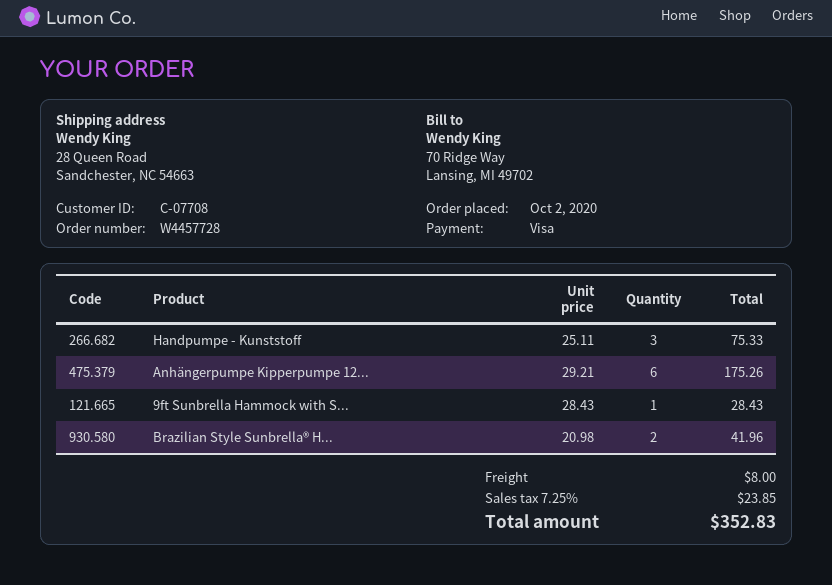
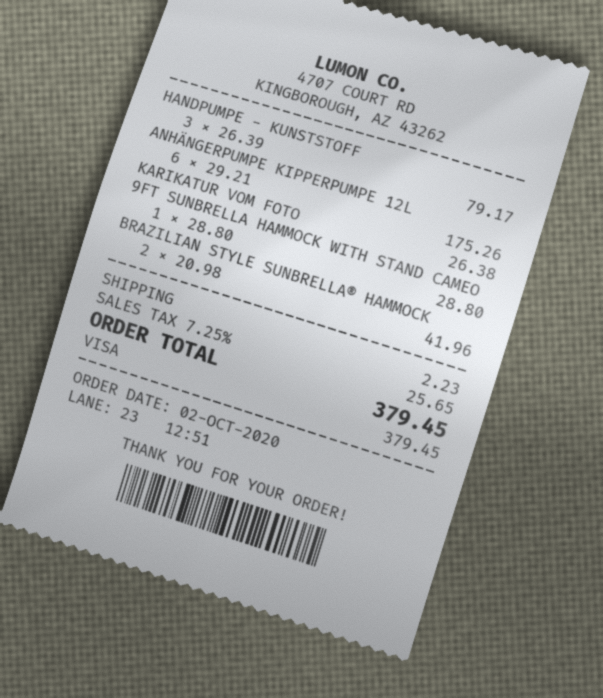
Handpumpe - Kunststoff: 3 x 25.11 = 75.33 -> 3 x 26.39 = 79.17
9ft Sunbrella Hammock with S...: 1 x 28.43 = 28.43 -> 1 x 28.80 = 28.80
KARIKATUR VOM FOTO: none -> 1 x 26.38 = 26.38
shipping: 8.00 -> 2.23
tax: 7.25% = 23.85 -> 7.25% = 25.65
total: 352.83 -> 379.45

